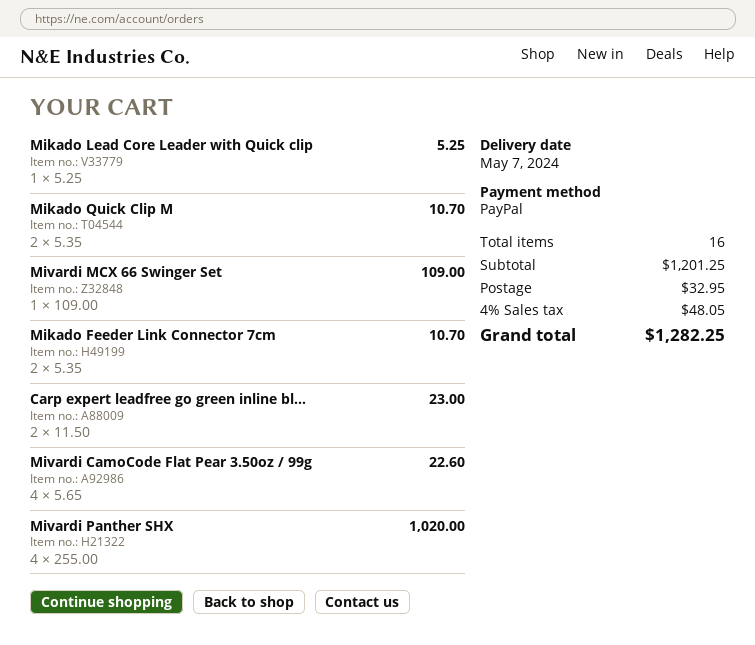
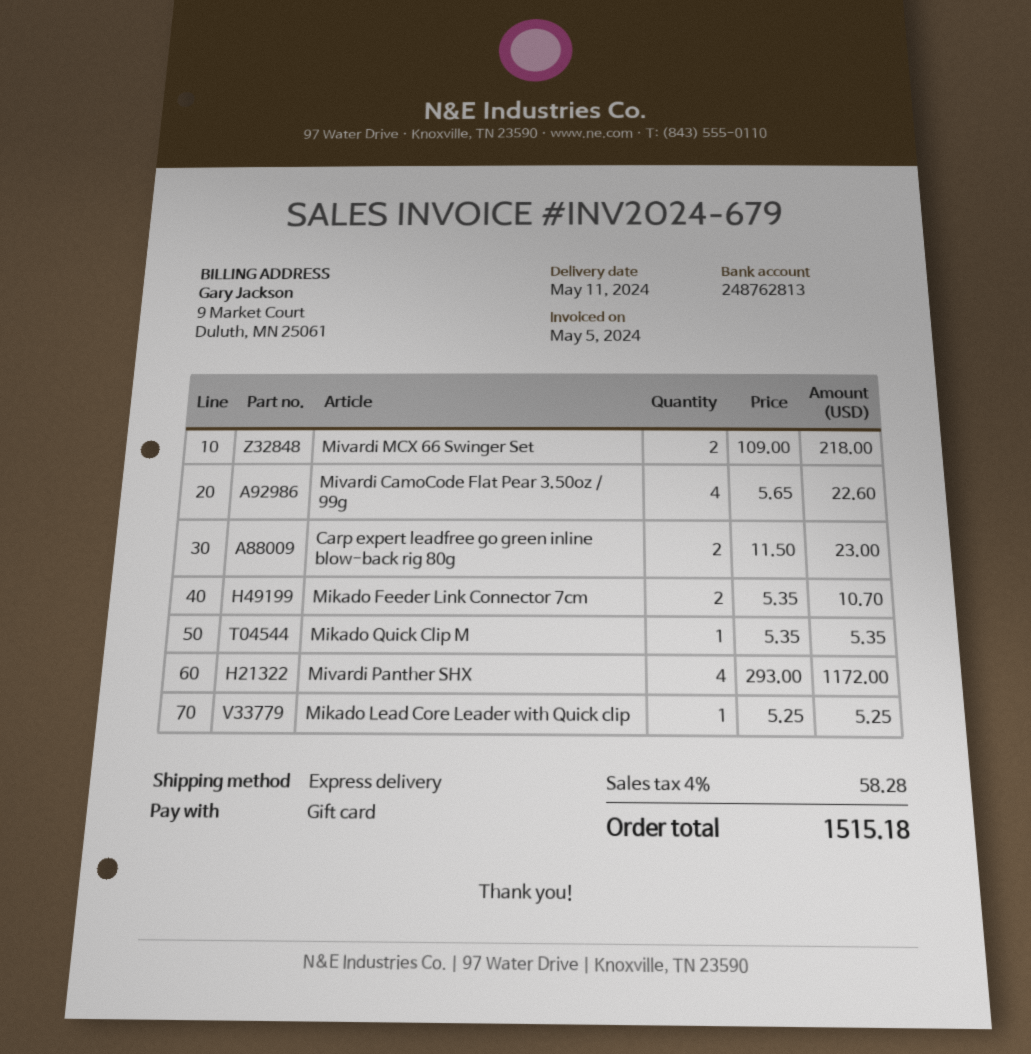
delivery date: 2024-05-07 -> 2024-05-11
payment method: PayPal -> gift card
Mikado Quick Clip M: 2 x 5.35 = 10.70 -> 1 x 5.35 = 5.35
Mivardi MCX 66 Swinger Set: 1 x 109.00 = 109.00 -> 2 x 109.00 = 218.00
Mivardi Panther SHX: 4 x 255.00 = 1020.00 -> 4 x 293.00 = 1172.00
shipping: 32.95 -> none
tax: 4% = 48.05 -> 4% = 58.28
total: 1282.25 -> 1515.18

